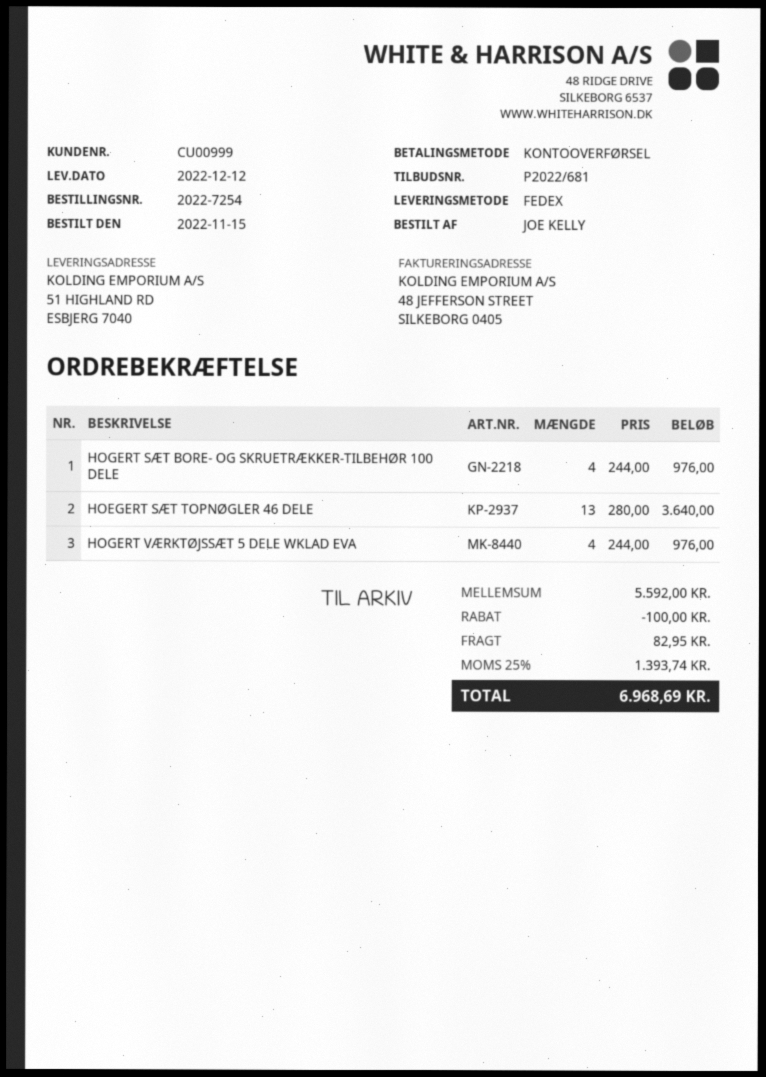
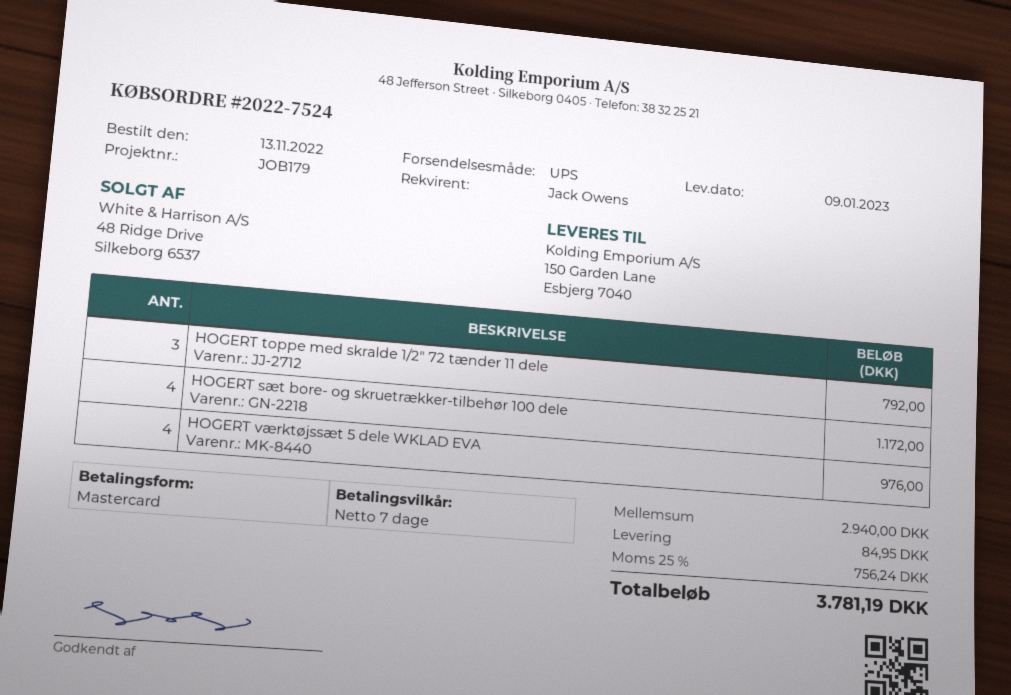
order number: 2022-7254 -> 2022-7524
order date: 2022-11-15 -> 2022-11-13
delivery date: 2022-12-12 -> 2023-01-09
ordered by: JOE KELLY -> Jack Owens
payment method: bank transfer -> Mastercard
shipping method: FedEx -> UPS
ship to: 51 HIGHLAND RD, ESBJERG 7040 -> 150 Garden Lane, Esbjerg 7040
HOGERT SÆT BORE- OG SKRUETRÆKKER-TILBEHØR 100 DELE: 4 for 976.00 -> 4 for 1172.00
HOEGERT SÆT TOPNØGLER 46 DELE: 13 for 3640.00 -> none
HOGERT toppe med skralde 1/2" 72 tænder 11 dele: none -> 3 for 792.00
subtotal: 5592.00 -> 2940.00
discount: 100.00 -> none
shipping: 82.95 -> 84.95
tax: 25% = 1393.74 -> 25% = 756.24
total: 6968.69 -> 3781.19

